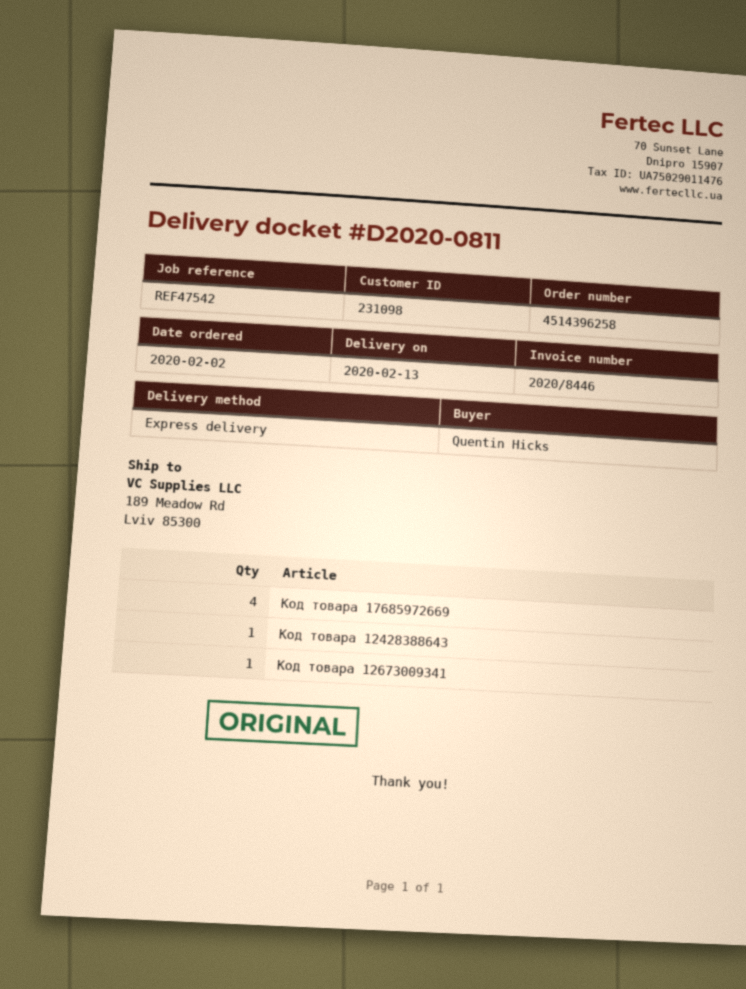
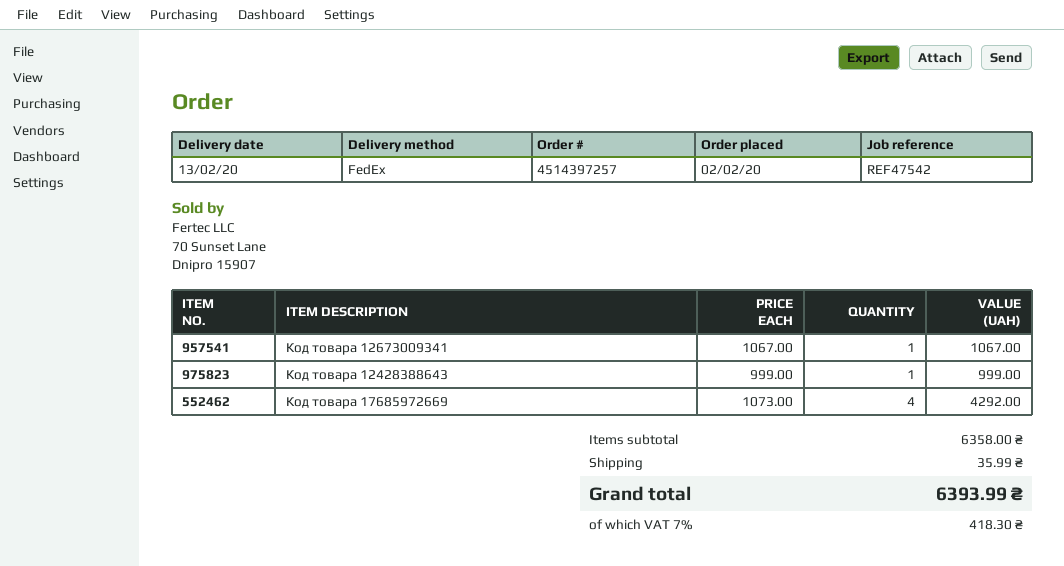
order number: 4514396258 -> 4514397257
shipping method: express -> FedEx

